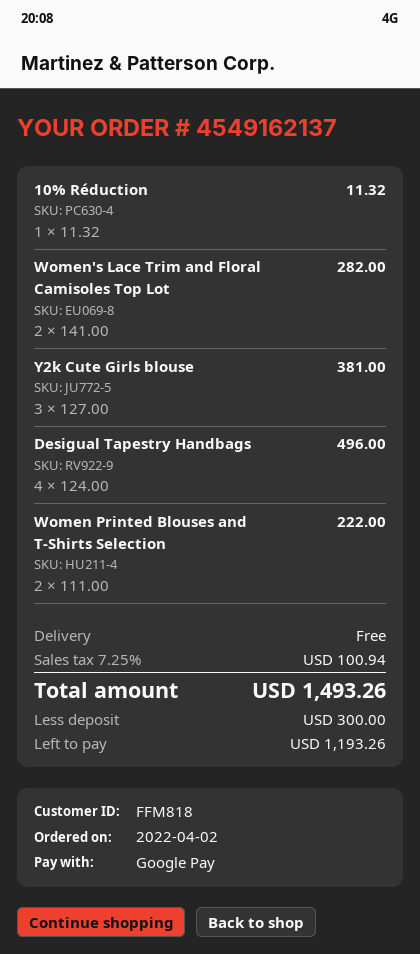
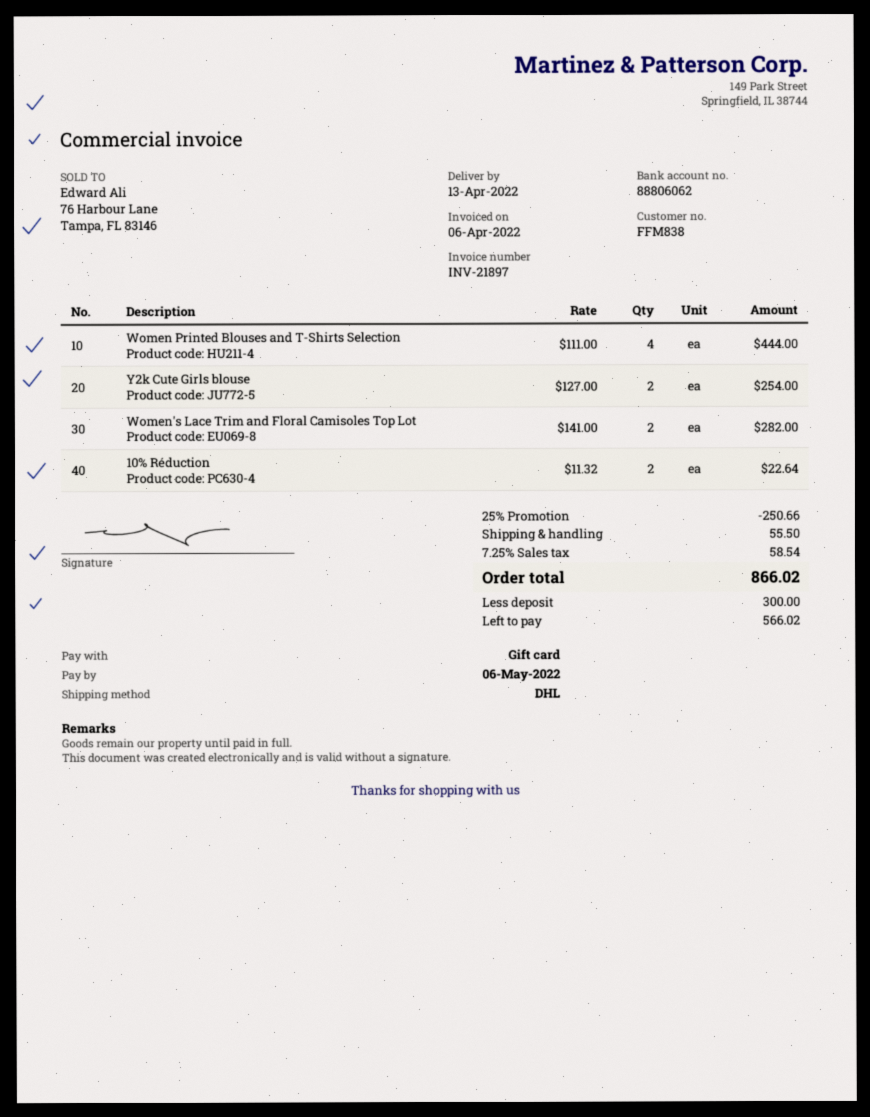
customer number: FFM818 -> FFM838
payment method: Google Pay -> gift card
10% Réduction: 1 x 11.32 = 11.32 -> 2 x 11.32 = 22.64
Y2k Cute Girls blouse: 3 x 127.00 = 381.00 -> 2 x 127.00 = 254.00
Desigual Tapestry Handbags: 4 x 124.00 = 496.00 -> none
Women Printed Blouses and T-Shirts Selection: 2 x 111.00 = 222.00 -> 4 x 111.00 = 444.00
discount: none -> 25% = 250.66
shipping: 0.00 -> 55.50
tax: 7.25% = 100.94 -> 7.25% = 58.54
total: 1493.26 -> 866.02
balance: 1193.26 -> 566.02

